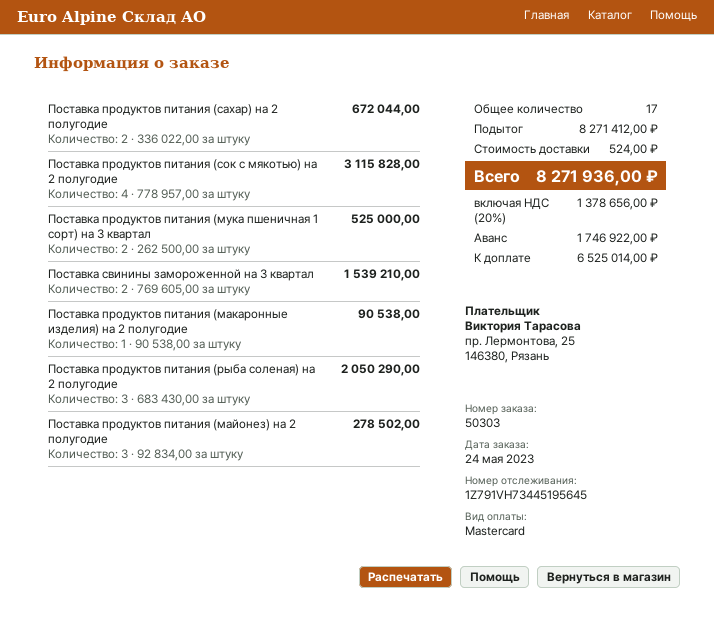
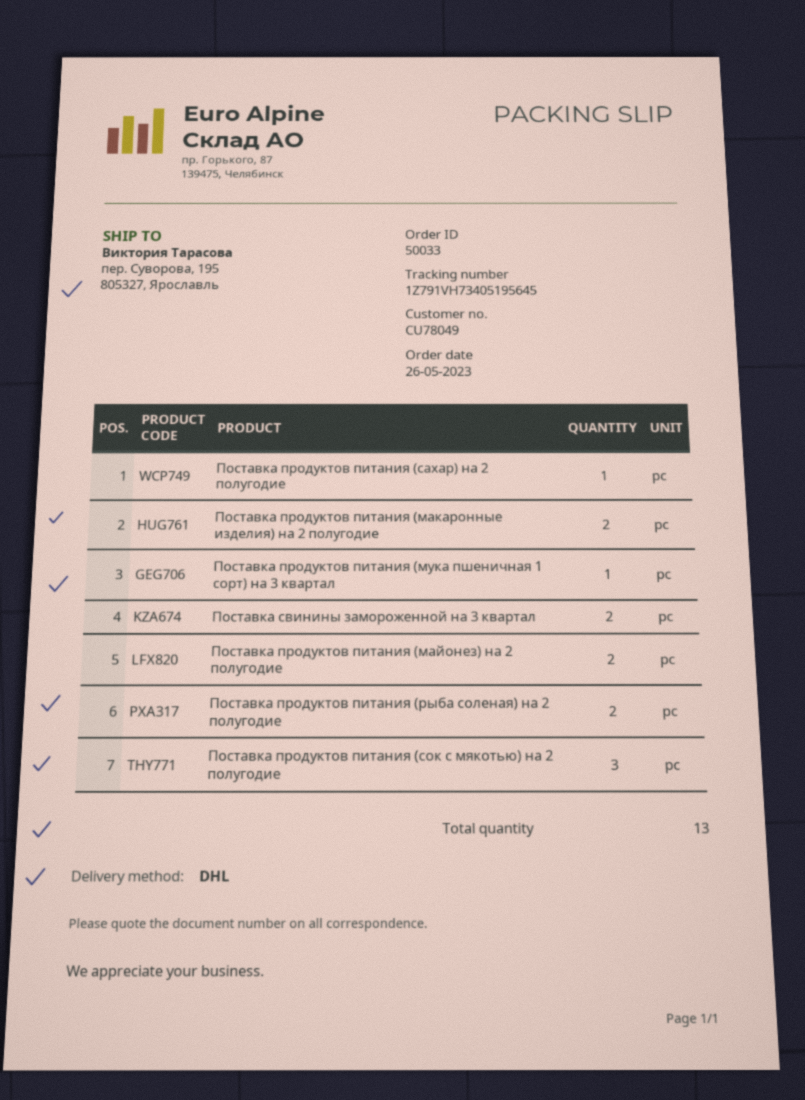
order number: 50303 -> 50033
order date: 2023-05-24 -> 2023-05-26
tracking number: 1Z791VH73445195645 -> 1Z791VH73405195645
Поставка продуктов питания (сахар) на 2 полугодие: 2 -> 1
Поставка продуктов питания (сок с мякотью) на 2 полугодие: 4 -> 3
Поставка продуктов питания (мука пшеничная 1 сорт) на 3 квартал: 2 -> 1
Поставка продуктов питания (макаронные изделия) на 2 полугодие: 1 -> 2
Поставка продуктов питания (рыба соленая) на 2 полугодие: 3 -> 2
Поставка продуктов питания (майонез) на 2 полугодие: 3 -> 2
total quantity: 17 -> 13

